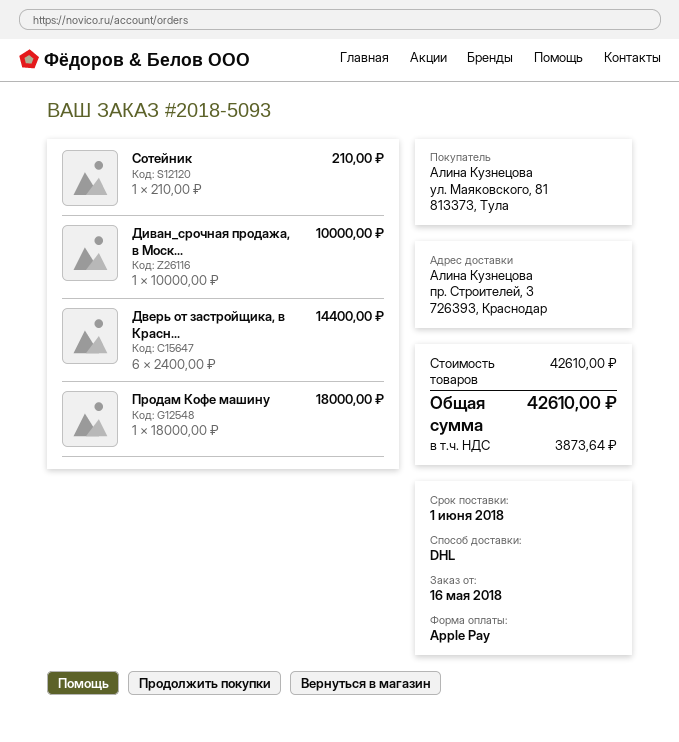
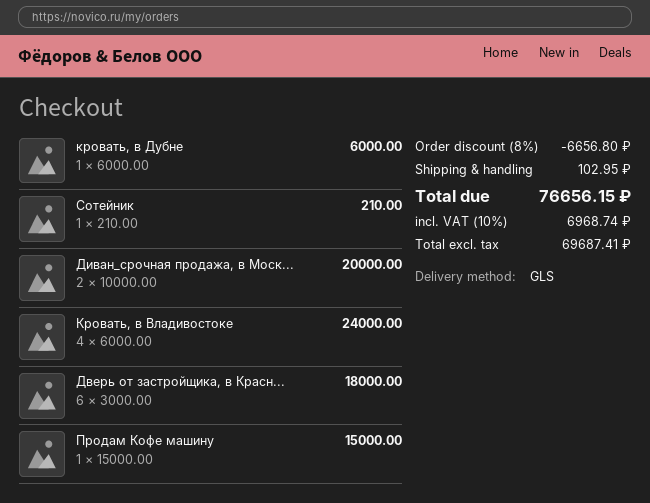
shipping method: DHL -> GLS
Диван_срочная продажа, в Моск...: 1 x 10000.00 = 10000.00 -> 2 x 10000.00 = 20000.00
Дверь от застройщика, в Красн...: 6 x 2400.00 = 14400.00 -> 6 x 3000.00 = 18000.00
Продам Кофе машину: 1 x 18000.00 = 18000.00 -> 1 x 15000.00 = 15000.00
кровать, в Дубне: none -> 1 x 6000.00 = 6000.00
Кровать, в Владивостоке: none -> 4 x 6000.00 = 24000.00
discount: none -> 8% = 6656.80
shipping: none -> 102.95
tax: 3873.64 -> 6968.74
total: 42610.00 -> 76656.15

